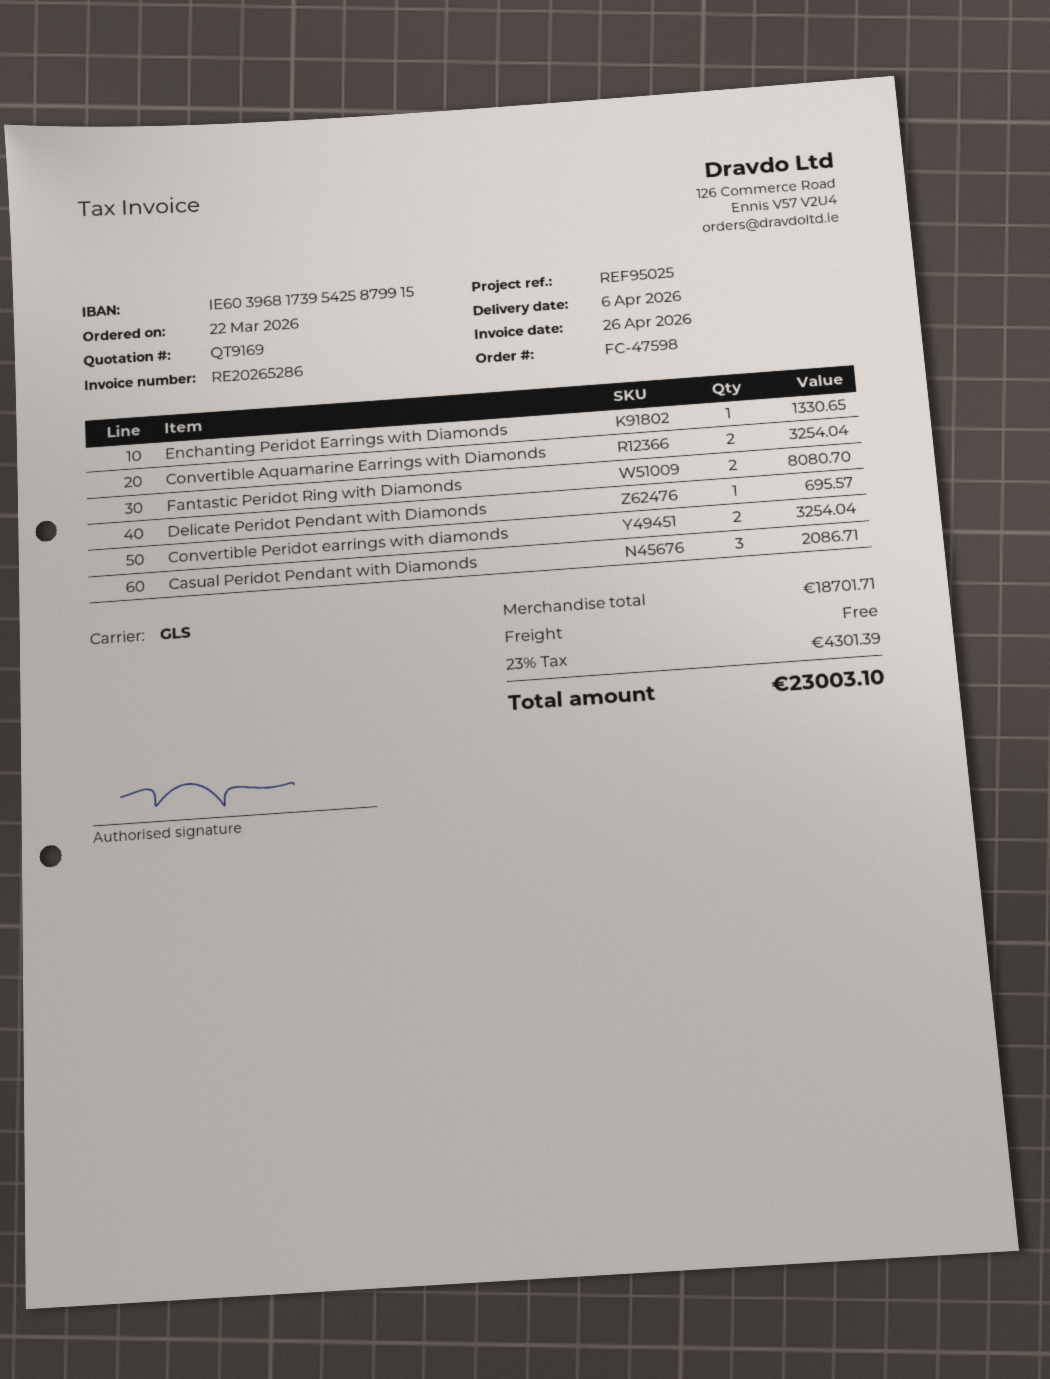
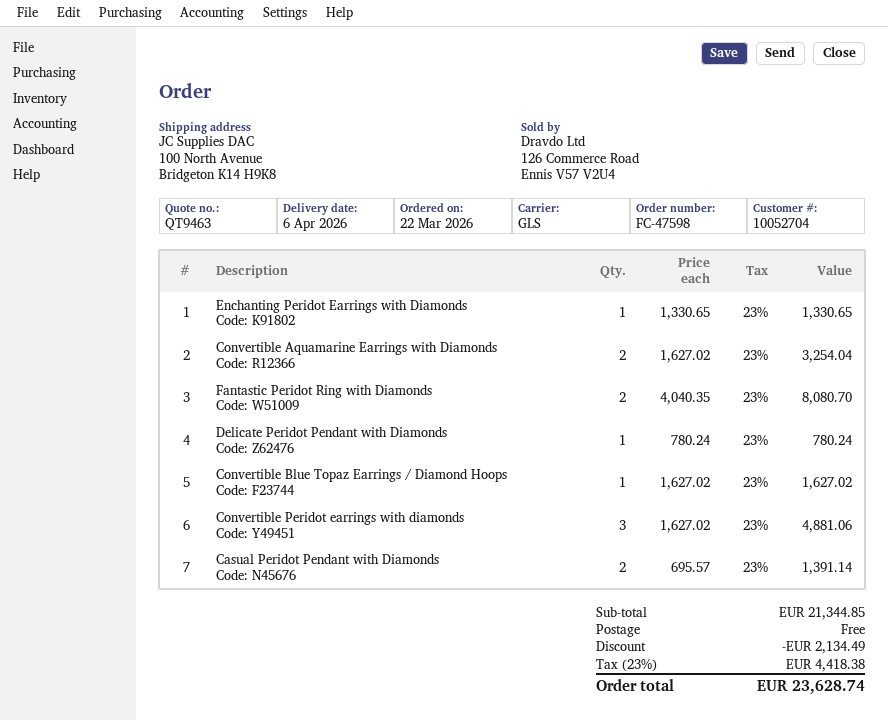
quote number: QT9169 -> QT9463
Delicate Peridot Pendant with Diamonds: 1 for 695.57 -> 1 for 780.24
Convertible Peridot earrings with diamonds: 2 for 3254.04 -> 3 for 4881.06
Casual Peridot Pendant with Diamonds: 3 for 2086.71 -> 2 for 1391.14
Convertible Blue Topaz Earrings / Diamond Hoops: none -> 1 for 1627.02
subtotal: 18701.71 -> 21344.85
discount: none -> 2134.49
tax: 23% = 4301.39 -> 23% = 4418.38
total: 23003.10 -> 23628.74

